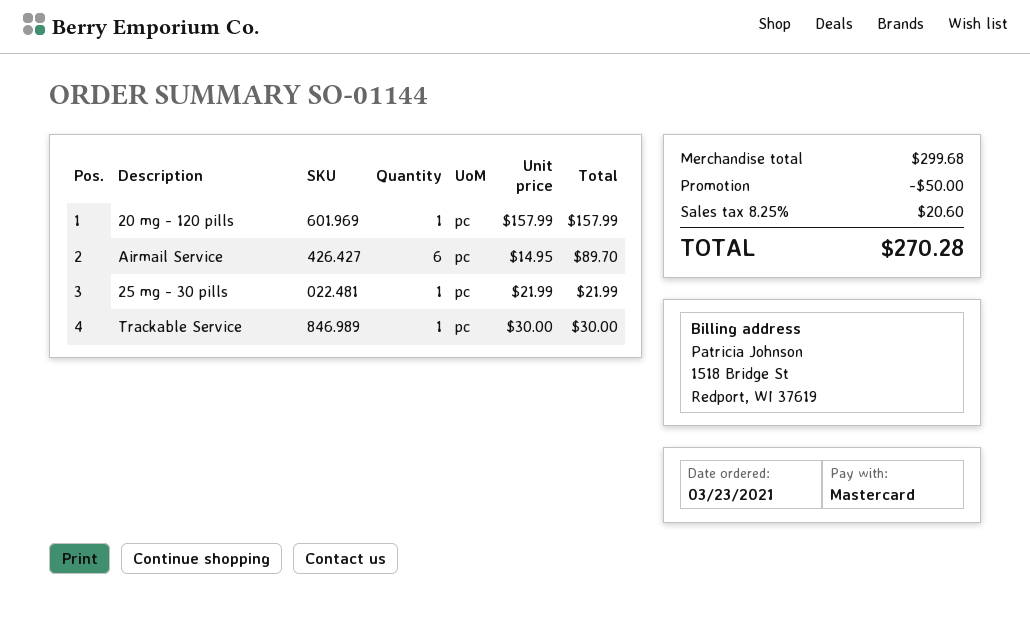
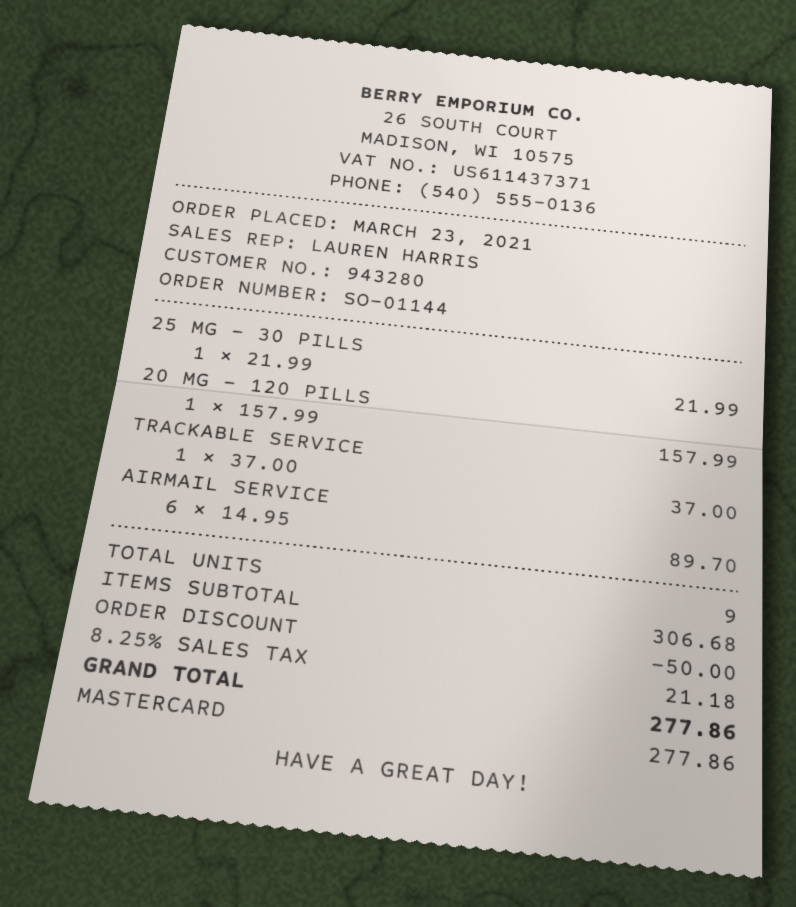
Trackable Service: 1 x 30.00 = 30.00 -> 1 x 37.00 = 37.00
subtotal: 299.68 -> 306.68
tax: 8.25% = 20.60 -> 8.25% = 21.18
total: 270.28 -> 277.86

